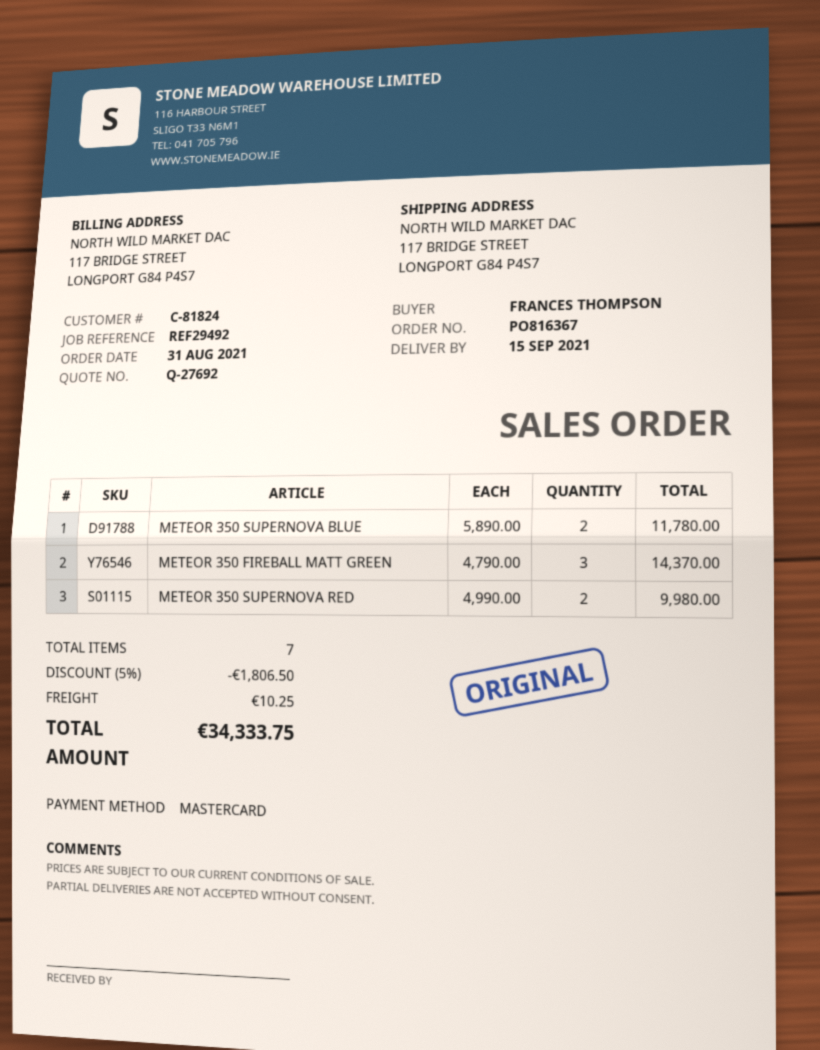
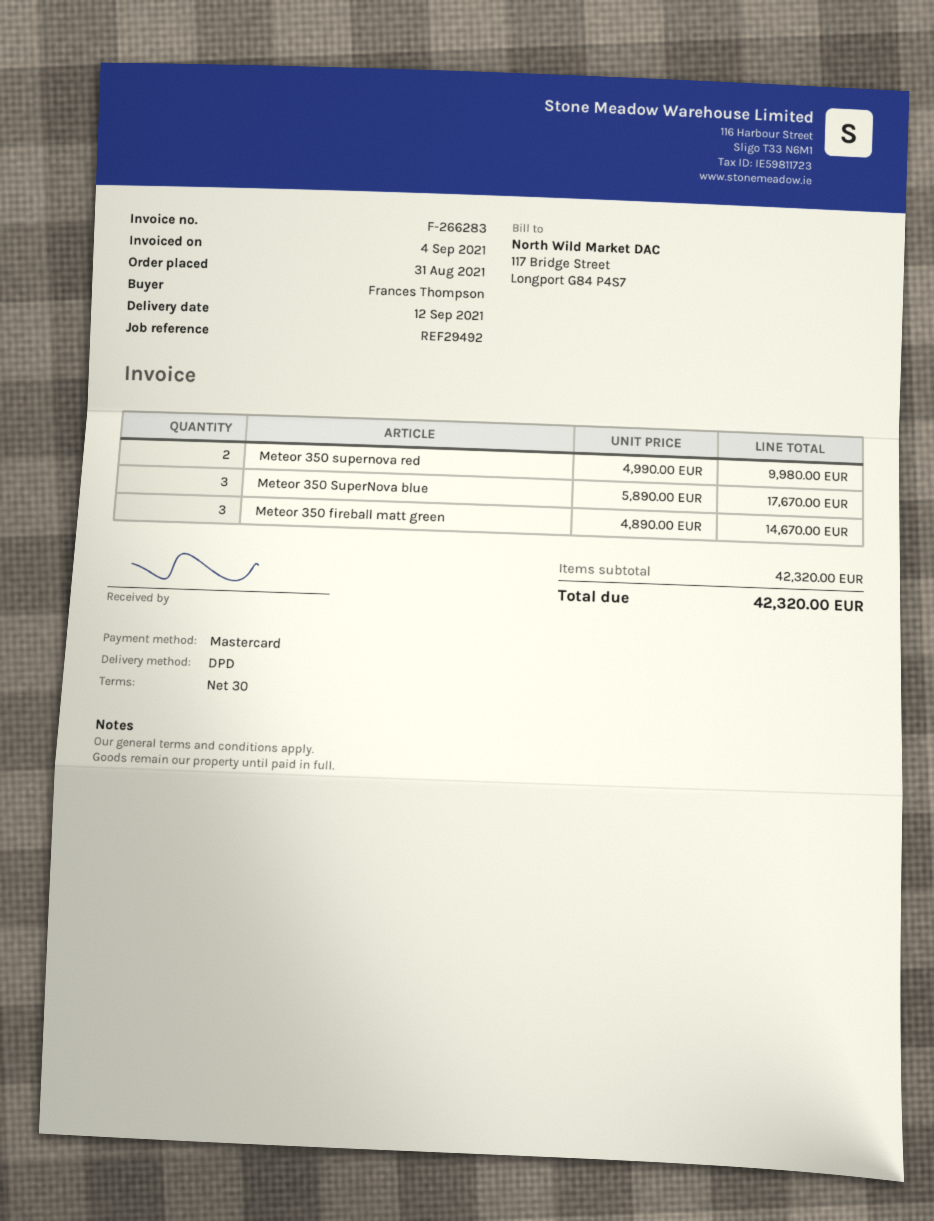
delivery date: 2021-09-15 -> 2021-09-12
METEOR 350 SUPERNOVA BLUE: 2 x 5890.00 = 11780.00 -> 3 x 5890.00 = 17670.00
METEOR 350 FIREBALL MATT GREEN: 3 x 4790.00 = 14370.00 -> 3 x 4890.00 = 14670.00
discount: 5% = 1806.50 -> none
shipping: 10.25 -> none
total: 34333.75 -> 42320.00

